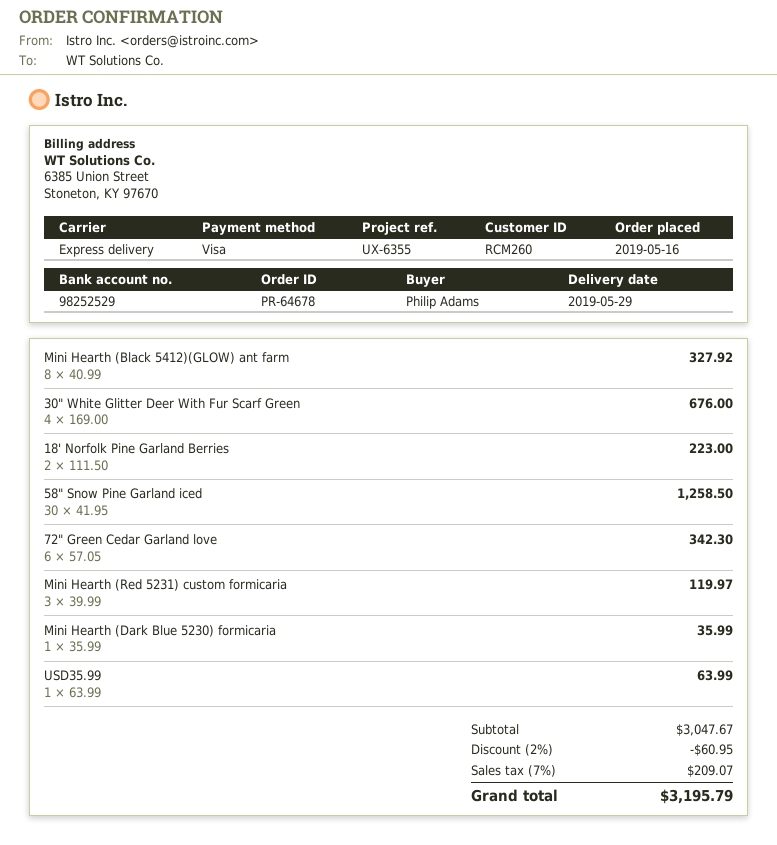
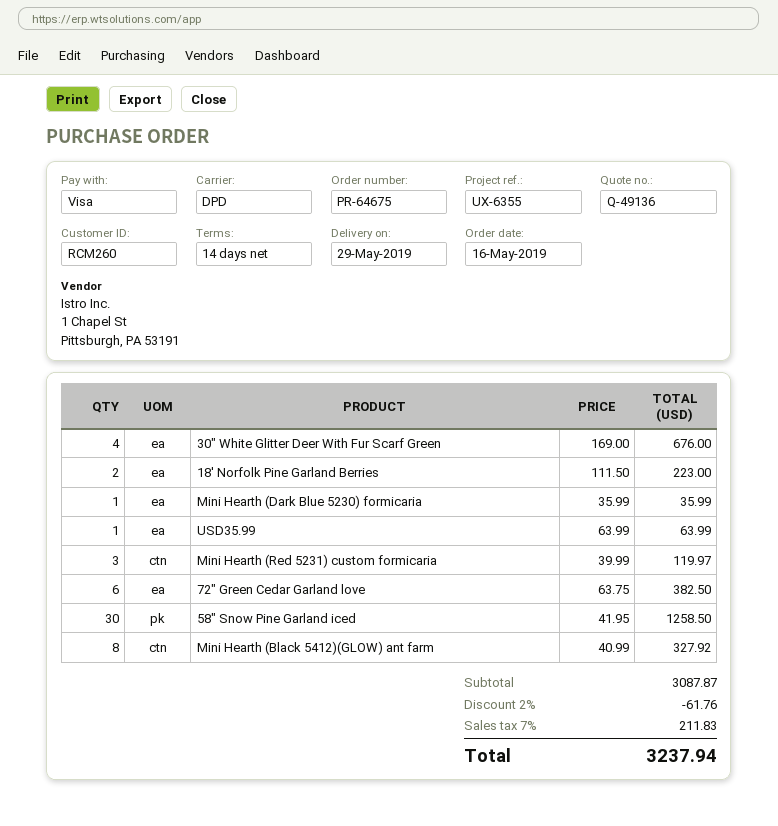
order number: PR-64678 -> PR-64675
shipping method: express -> DPD
72" Green Cedar Garland love: 6 x 57.05 = 342.30 -> 6 x 63.75 = 382.50
subtotal: 3047.67 -> 3087.87
discount: 2% = 60.95 -> 2% = 61.76
tax: 7% = 209.07 -> 7% = 211.83
total: 3195.79 -> 3237.94

